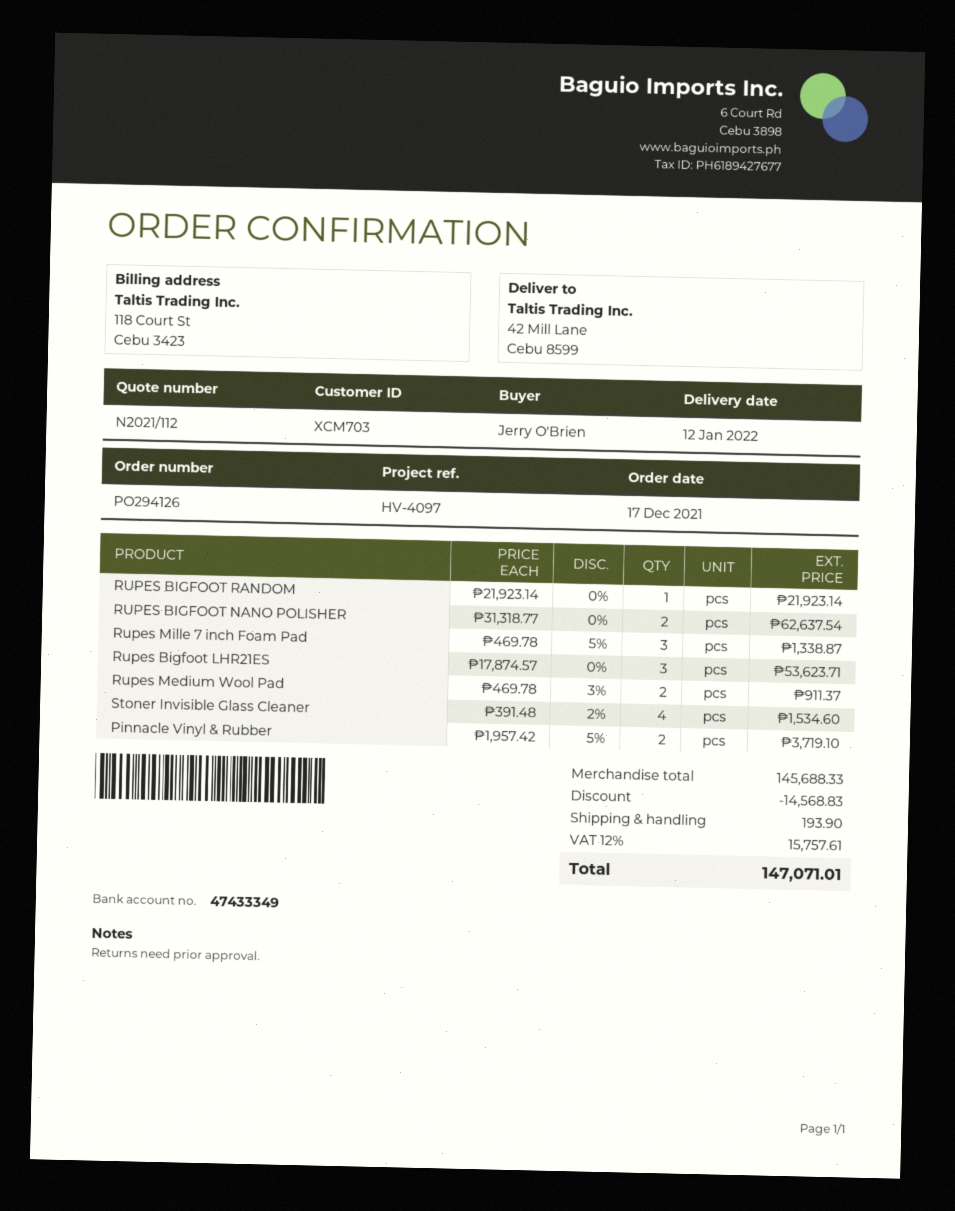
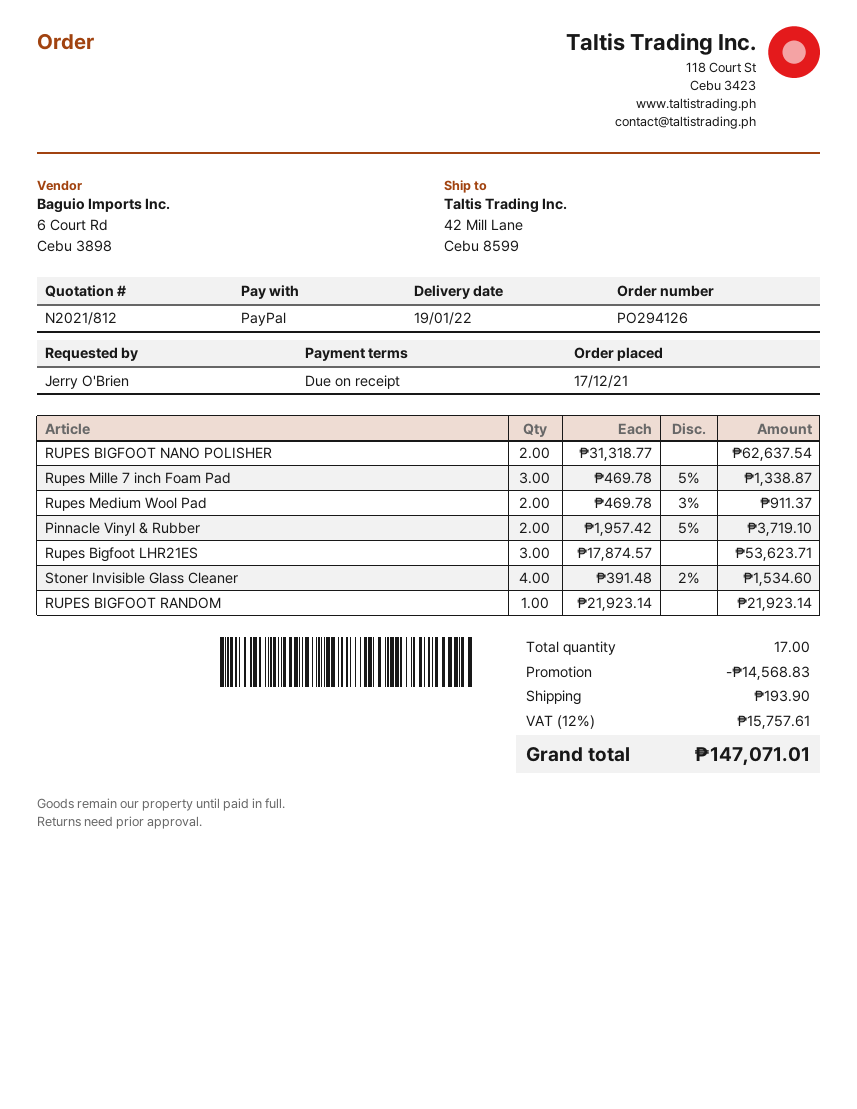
quote number: N2021/112 -> N2021/812
delivery date: 2022-01-12 -> 2022-01-19

